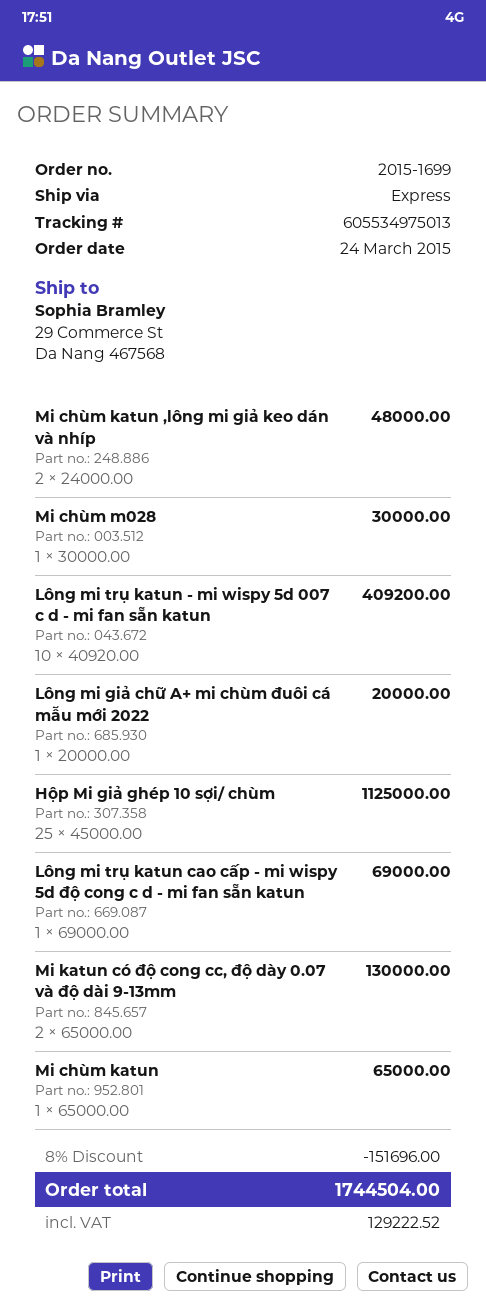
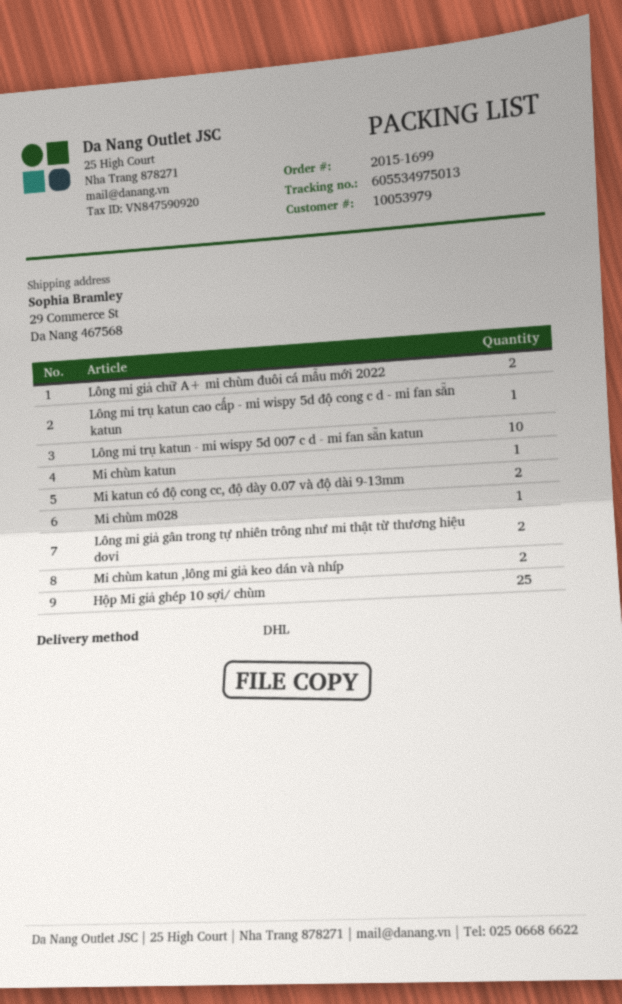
shipping method: express -> DHL
Lông mi giả chữ A+ mi chùm đuôi cá mẫu mới 2022: 1 -> 2
Lông mi giả gân trong tự nhiên trông như mi thật từ thương hiệu dovi: none -> 2

